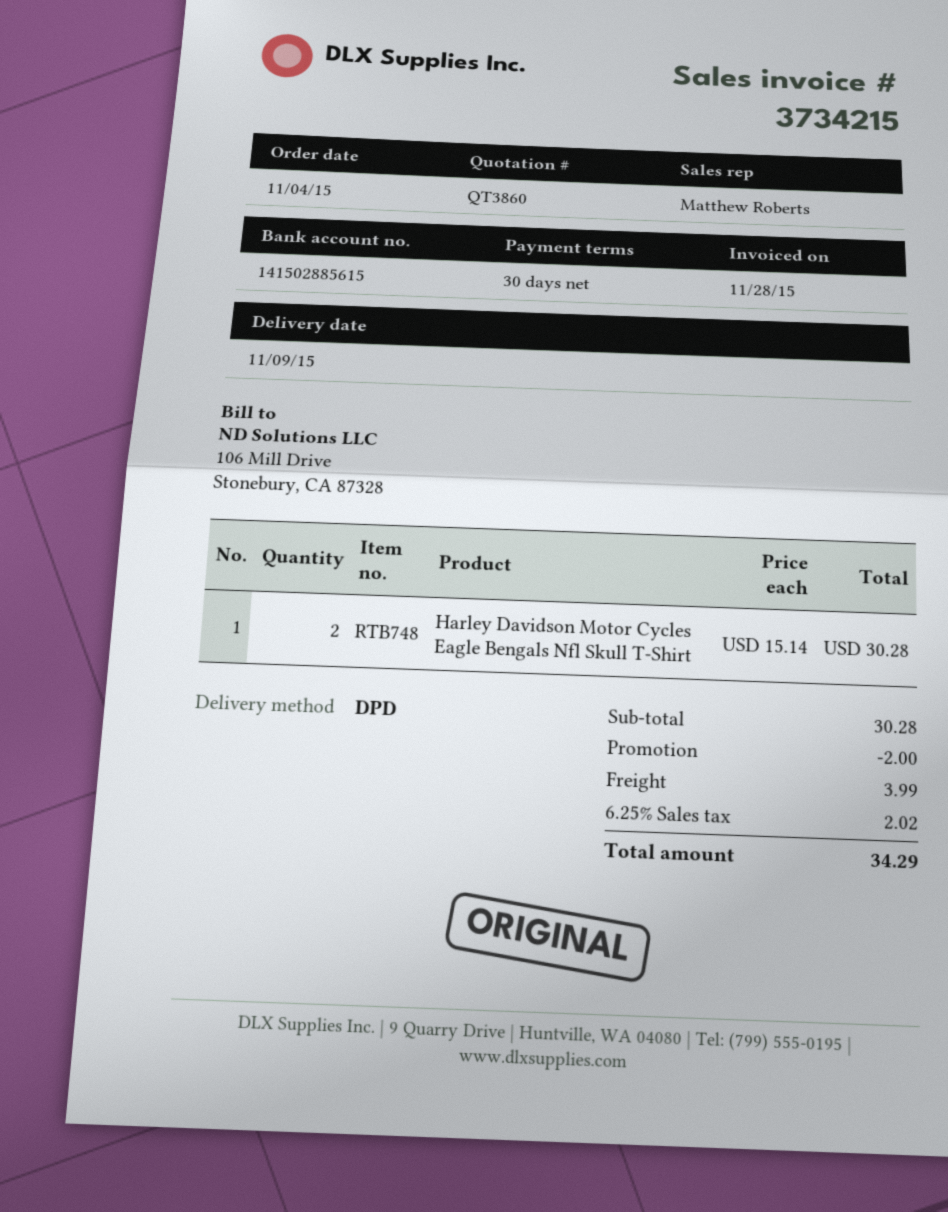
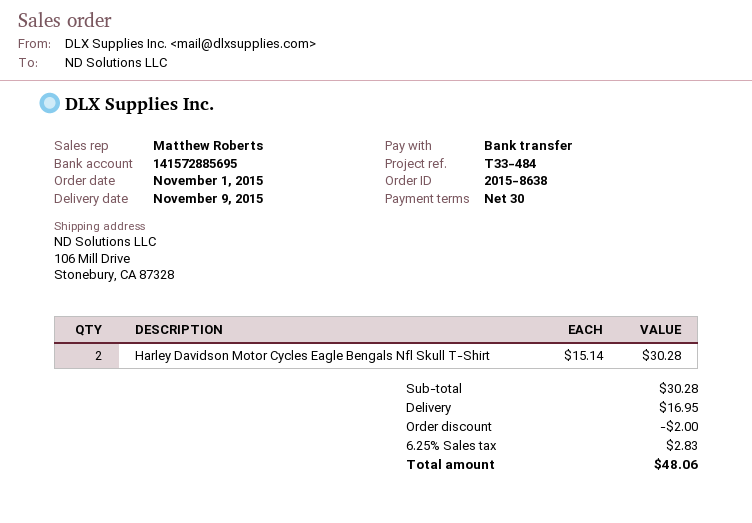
order date: 2015-11-04 -> 2015-11-01
bank account: 141502885615 -> 141572885695
shipping: 3.99 -> 16.95
tax: 6.25% = 2.02 -> 6.25% = 2.83
total: 34.29 -> 48.06

